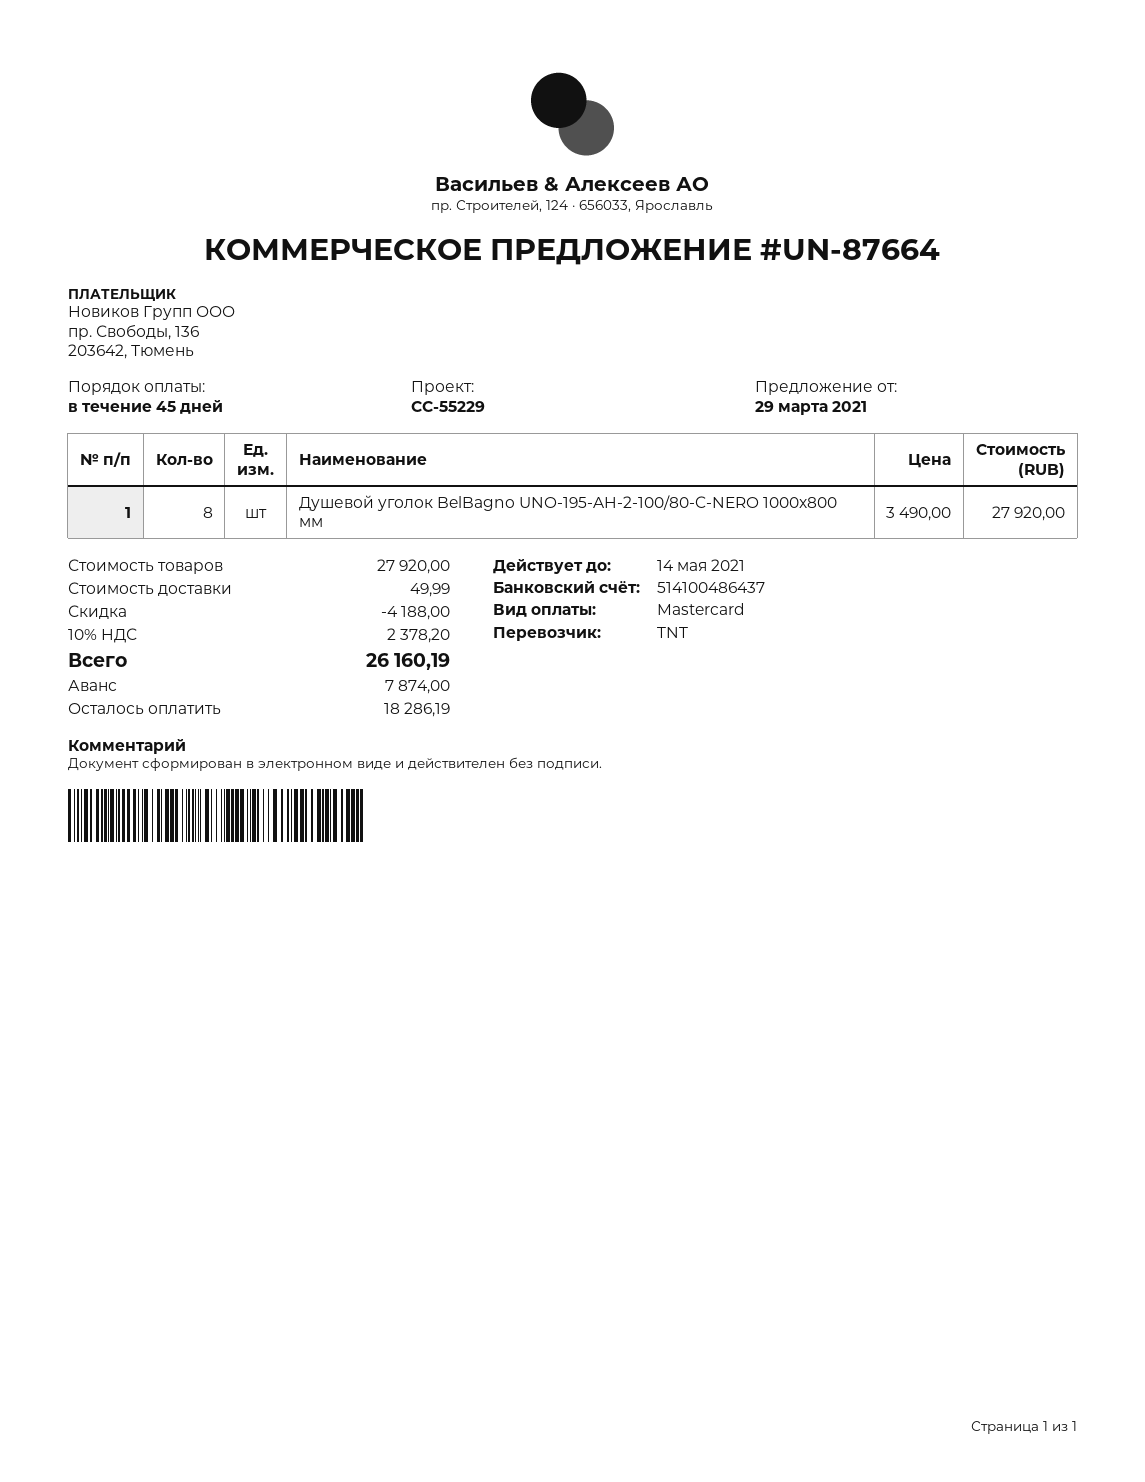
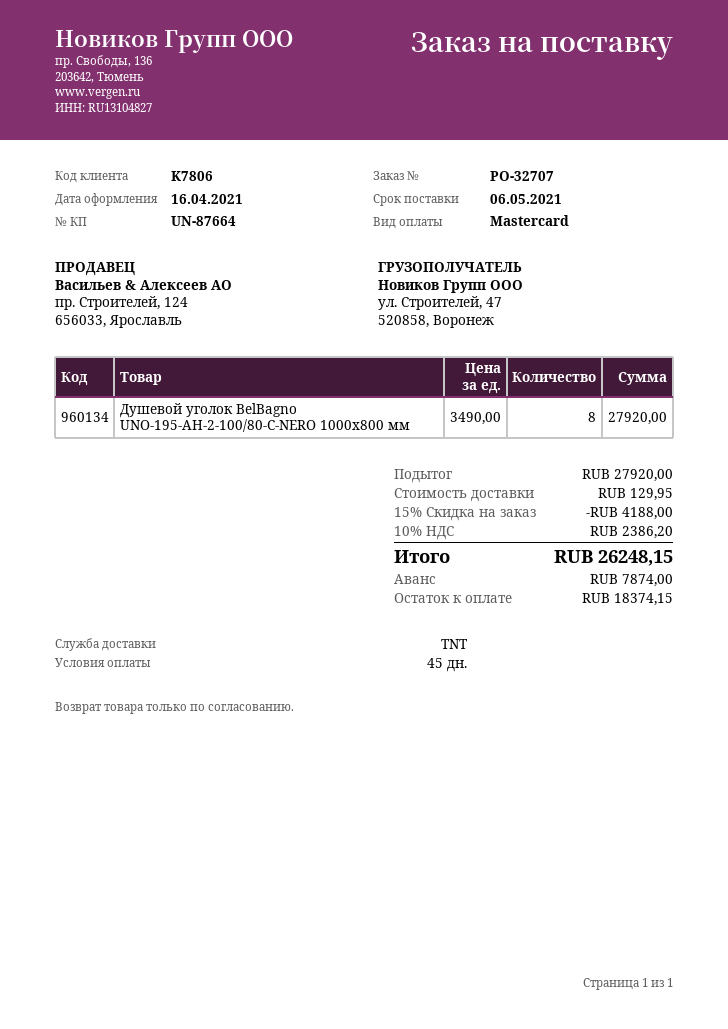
shipping: 49.99 -> 129.95
tax: 10% = 2378.20 -> 10% = 2386.20
total: 26160.19 -> 26248.15
balance: 18286.19 -> 18374.15

